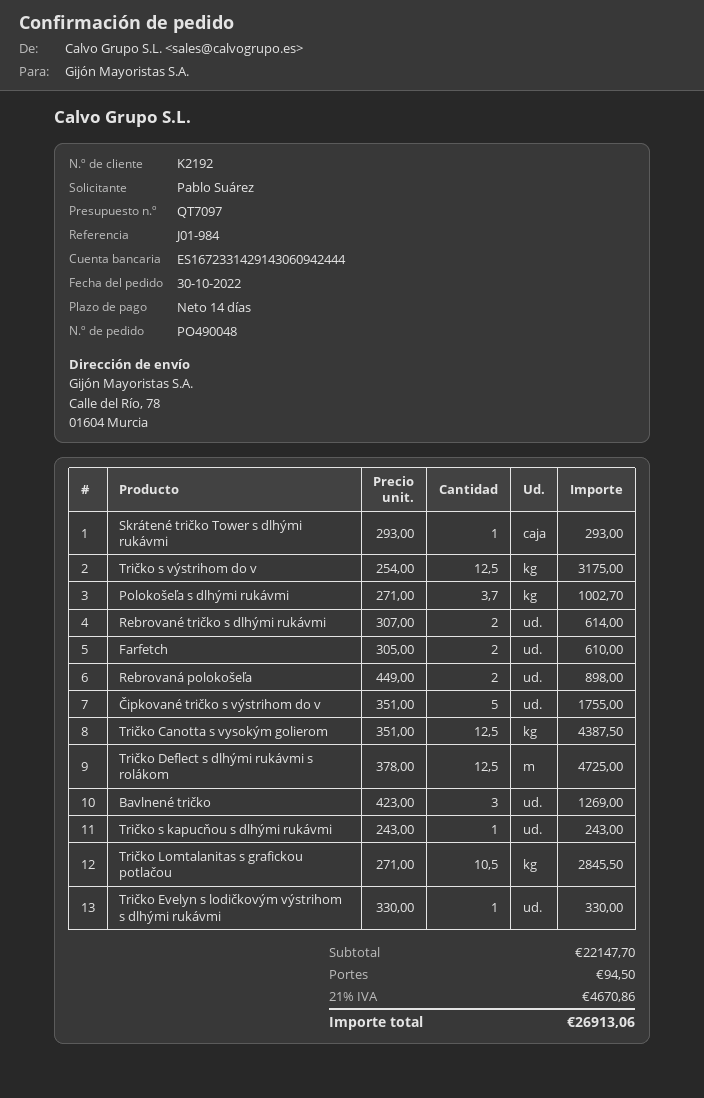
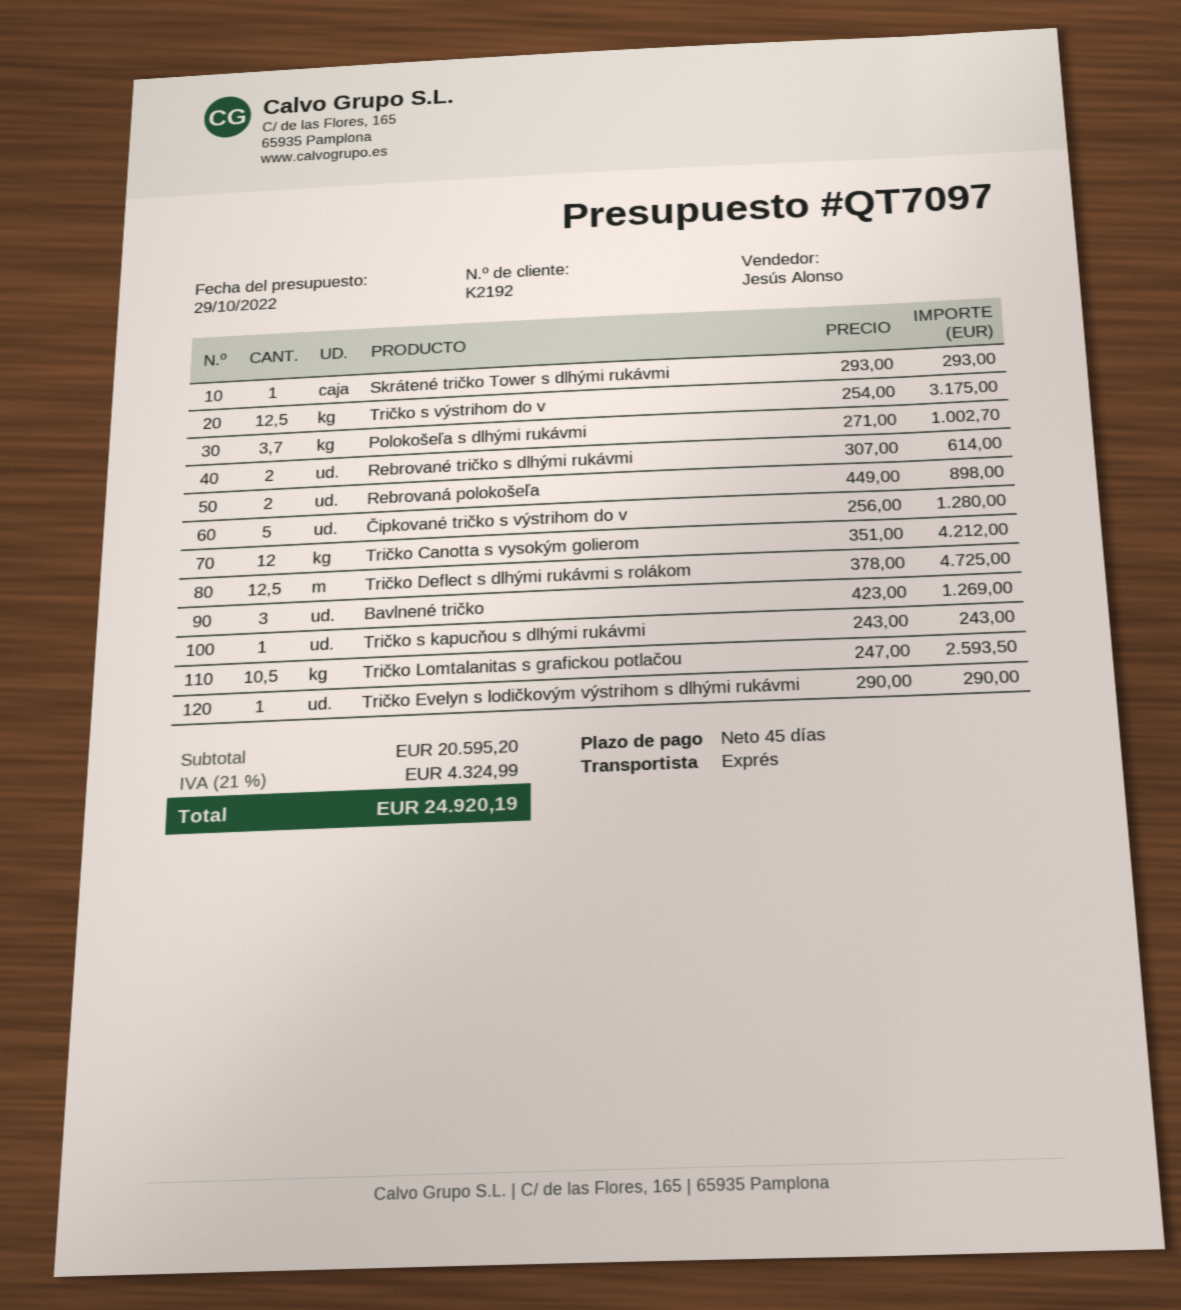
payment terms: 14 days -> 45 days
Farfetch: 2 x 305.00 = 610.00 -> none
Čipkované tričko s výstrihom do v: 5 x 351.00 = 1755.00 -> 5 x 256.00 = 1280.00
Tričko Canotta s vysokým golierom: 12.5 x 351.00 = 4387.50 -> 12 x 351.00 = 4212.00
Tričko Lomtalanitas s grafickou potlačou: 10.5 x 271.00 = 2845.50 -> 10.5 x 247.00 = 2593.50
Tričko Evelyn s lodičkovým výstrihom s dlhými rukávmi: 1 x 330.00 = 330.00 -> 1 x 290.00 = 290.00
subtotal: 22147.70 -> 20595.20
shipping: 94.50 -> none
tax: 21% = 4670.86 -> 21% = 4324.99
total: 26913.06 -> 24920.19

